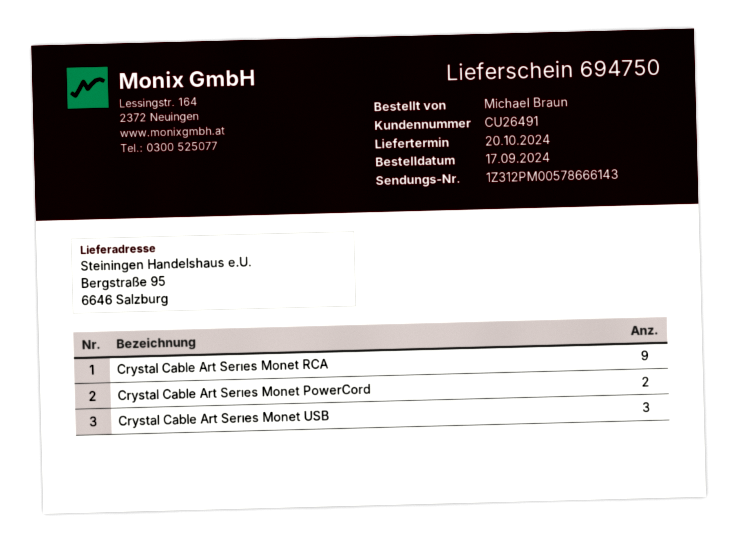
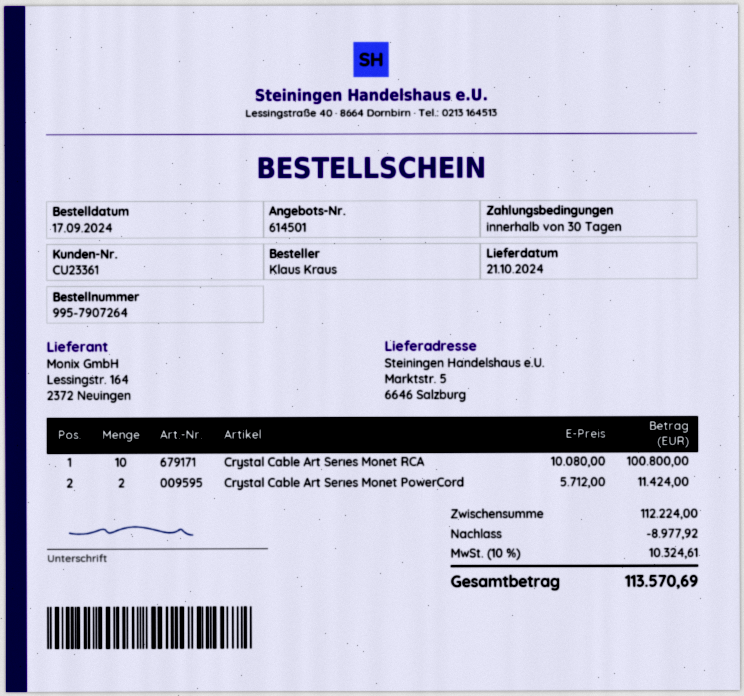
delivery date: 2024-10-20 -> 2024-10-21
customer number: CU26491 -> CU23361
ordered by: Michael Braun -> Klaus Kraus
ship to: Bergstraße 95, 6646 Salzburg -> Marktstr. 5, 6646 Salzburg
Crystal Cable Art Serıes Monet RCA: 9 -> 10
Crystal Cable Art Serıes Monet USB: 3 -> none

